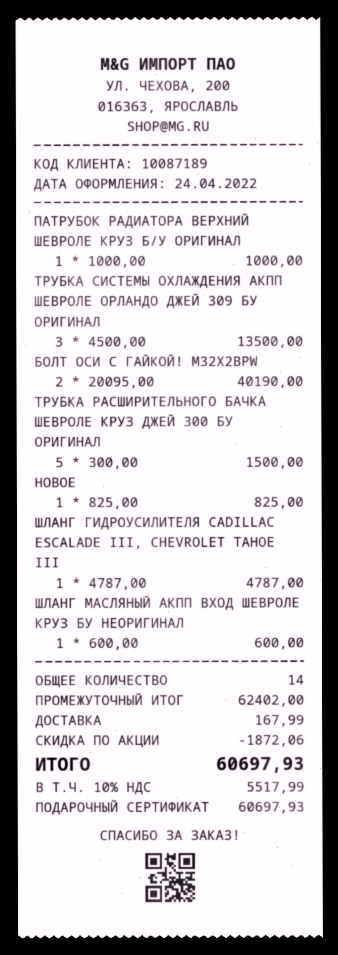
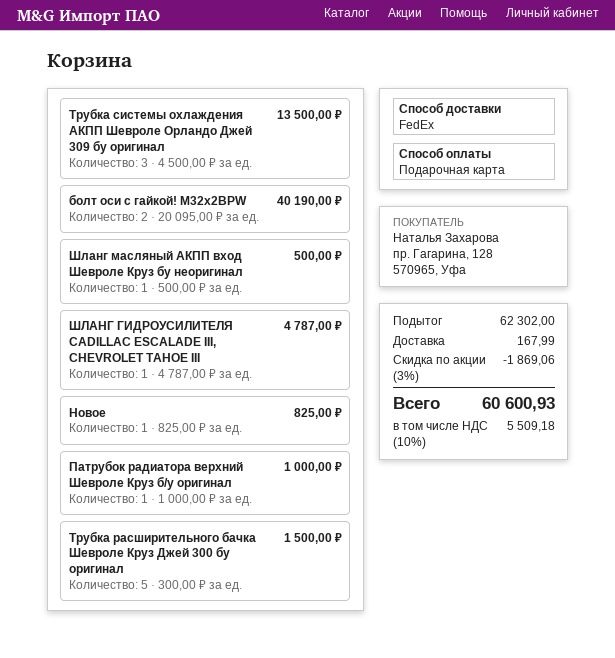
ШЛАНГ МАСЛЯНЫЙ АКПП ВХОД ШЕВРОЛЕ КРУЗ БУ НЕОРИГИНАЛ: 1 x 600.00 = 600.00 -> 1 x 500.00 = 500.00
subtotal: 62402.00 -> 62302.00
discount: 1872.06 -> 1869.06
tax: 10% = 5517.99 -> 10% = 5509.18
total: 60697.93 -> 60600.93

